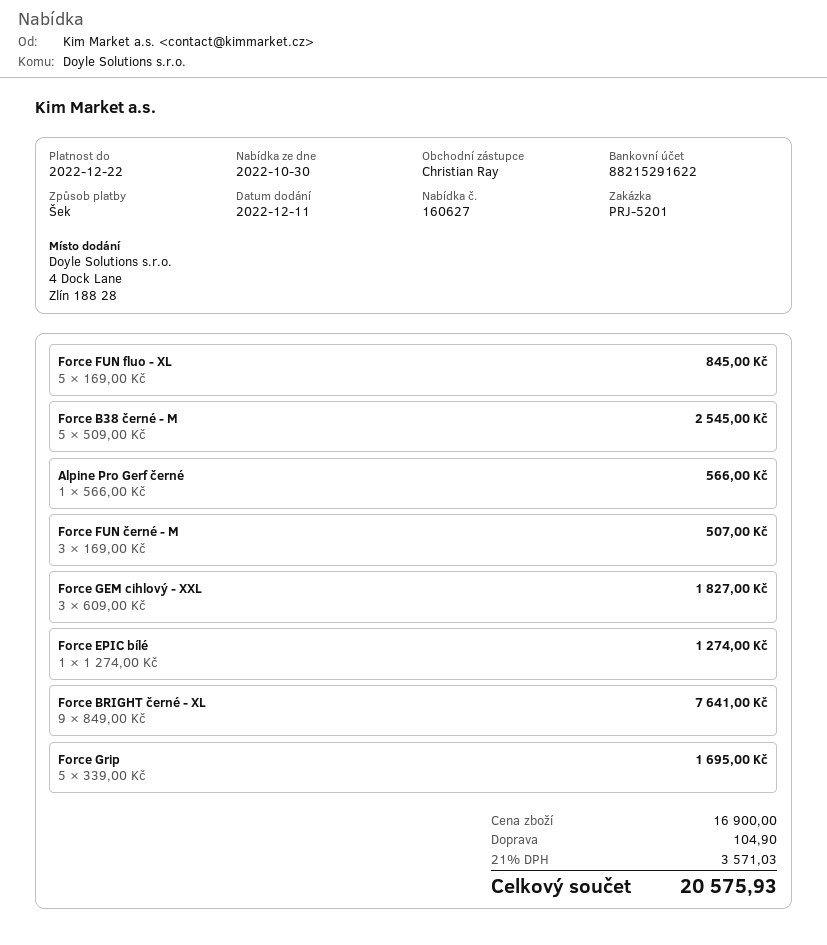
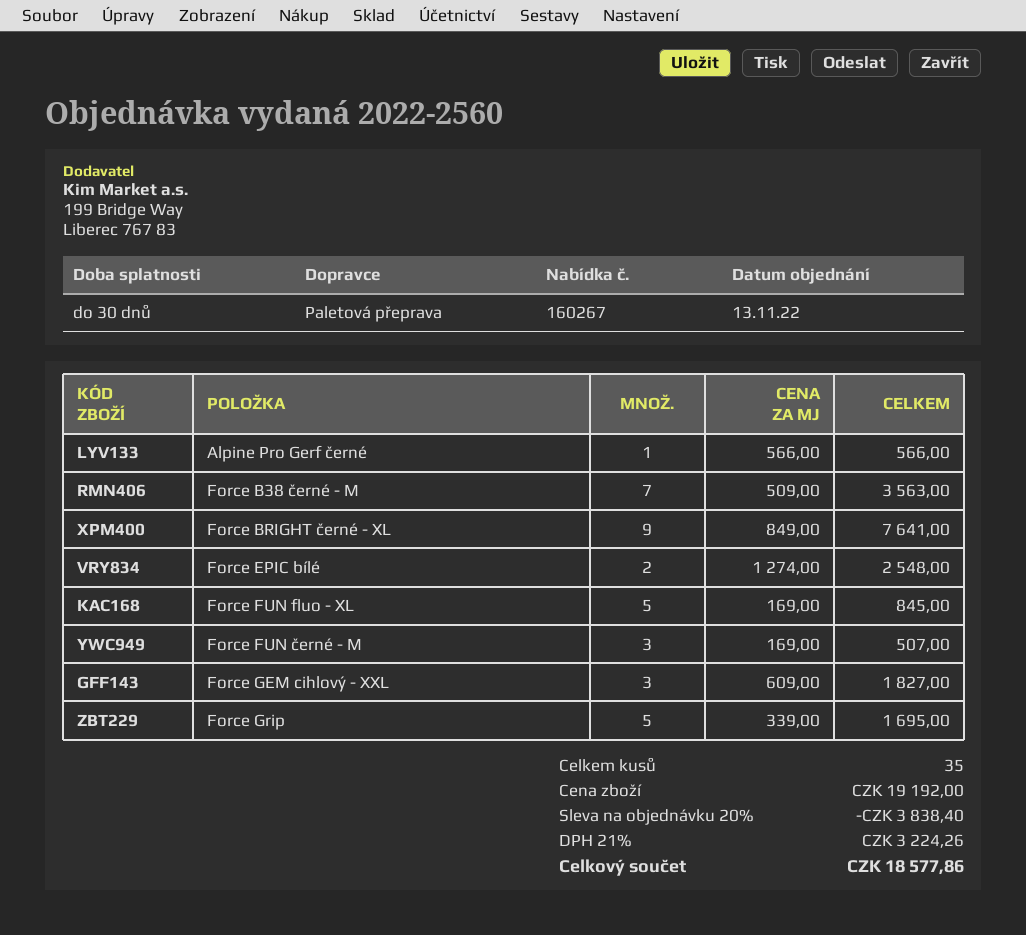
quote number: 160627 -> 160267
Force B38 černé - M: 5 x 509.00 = 2545.00 -> 7 x 509.00 = 3563.00
Force EPIC bílé: 1 x 1274.00 = 1274.00 -> 2 x 1274.00 = 2548.00
subtotal: 16900.00 -> 19192.00
discount: none -> 20% = 3838.40
shipping: 104.90 -> none
tax: 21% = 3571.03 -> 21% = 3224.26
total: 20575.93 -> 18577.86

